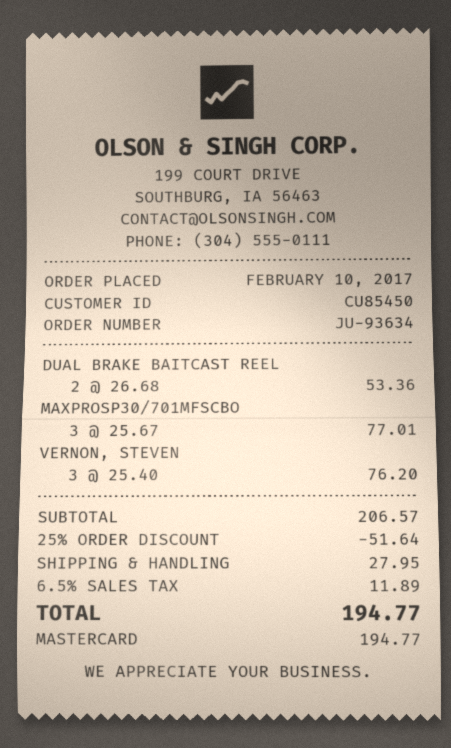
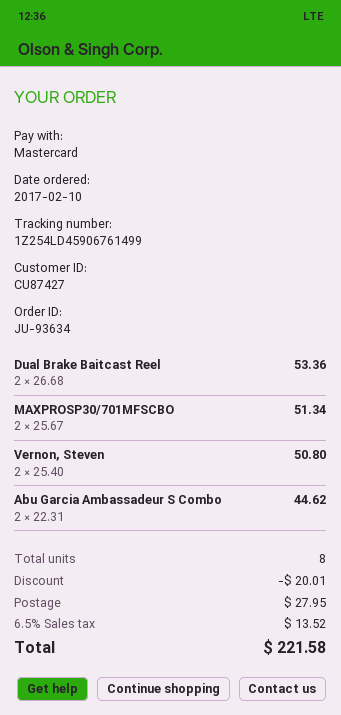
customer number: CU85450 -> CU87427
MAXPROSP30/701MFSCBO: 3 x 25.67 = 77.01 -> 2 x 25.67 = 51.34
VERNON, STEVEN: 3 x 25.40 = 76.20 -> 2 x 25.40 = 50.80
Abu Garcia Ambassadeur S Combo: none -> 2 x 22.31 = 44.62
discount: 51.64 -> 20.01
tax: 6.5% = 11.89 -> 6.5% = 13.52
total: 194.77 -> 221.58

